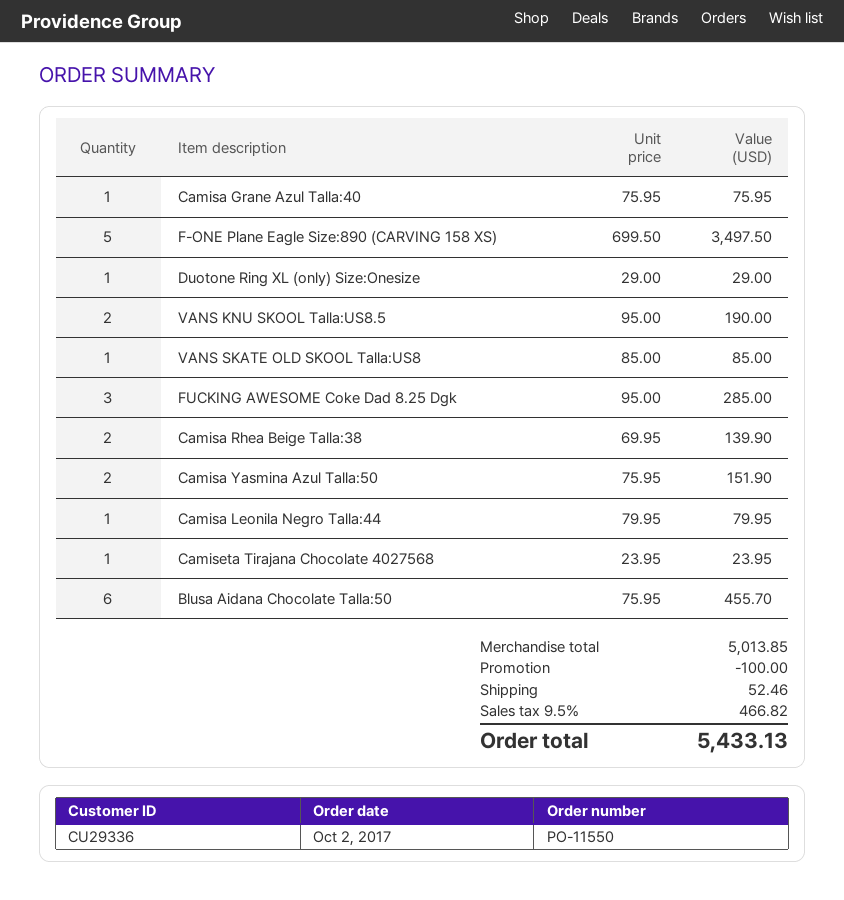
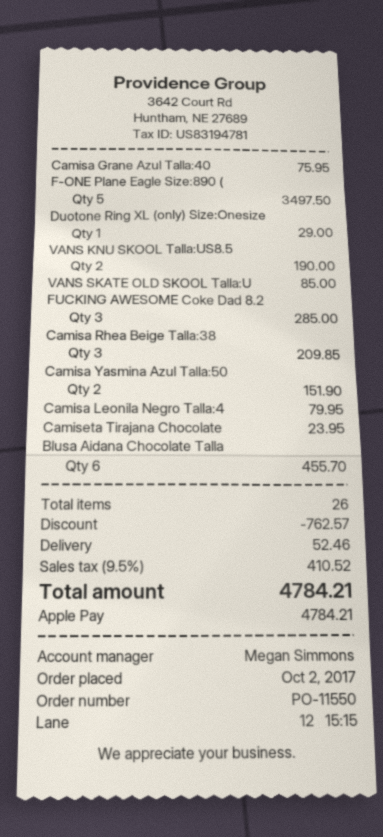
Camisa Rhea Beige Talla:38: 2 for 139.90 -> 3 for 209.85
discount: 100.00 -> 762.57
tax: 9.5% = 466.82 -> 9.5% = 410.52
total: 5433.13 -> 4784.21

